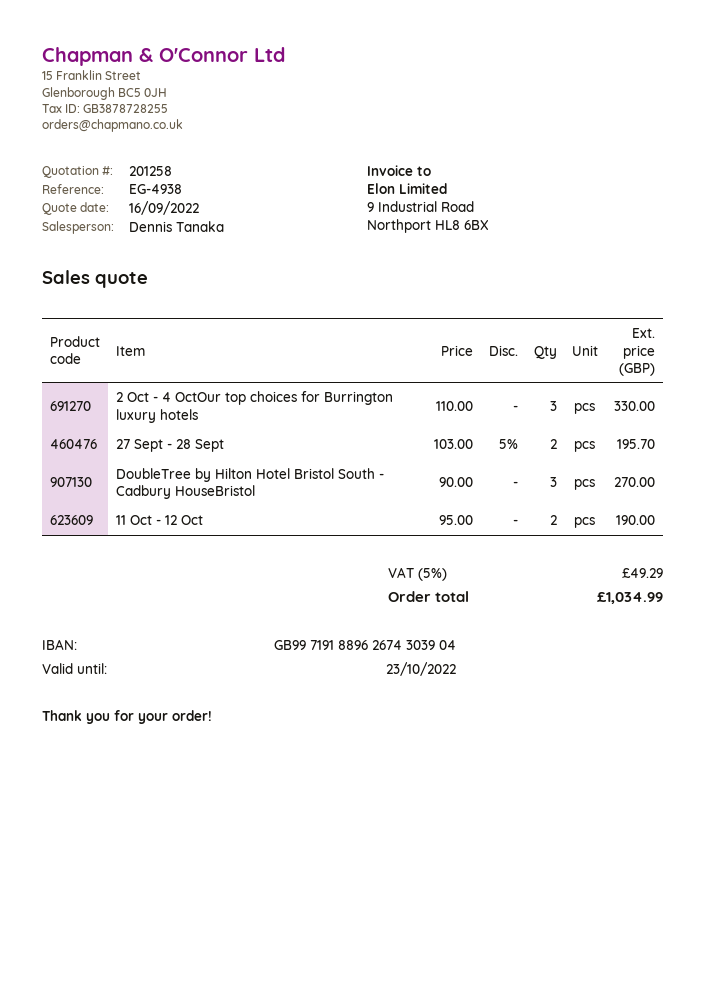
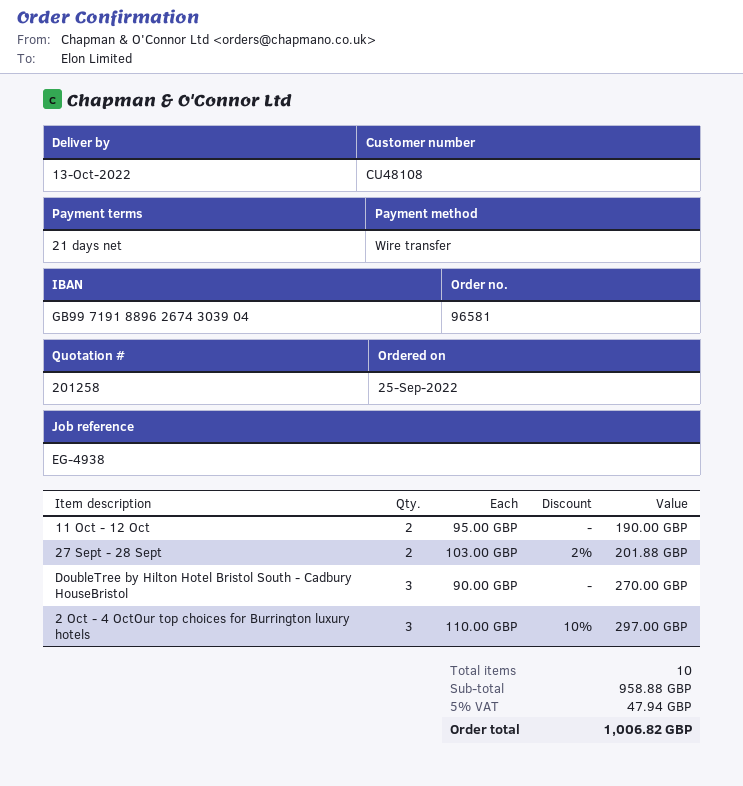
2 Oct - 4 OctOur top choices for Burrington luxury hotels: 3 x 110.00 = 330.00 -> 3 x 110.00 - 10% = 297.00
27 Sept - 28 Sept: 2 x 103.00 - 5% = 195.70 -> 2 x 103.00 - 2% = 201.88
tax: 5% = 49.29 -> 5% = 47.94
total: 1034.99 -> 1006.82

